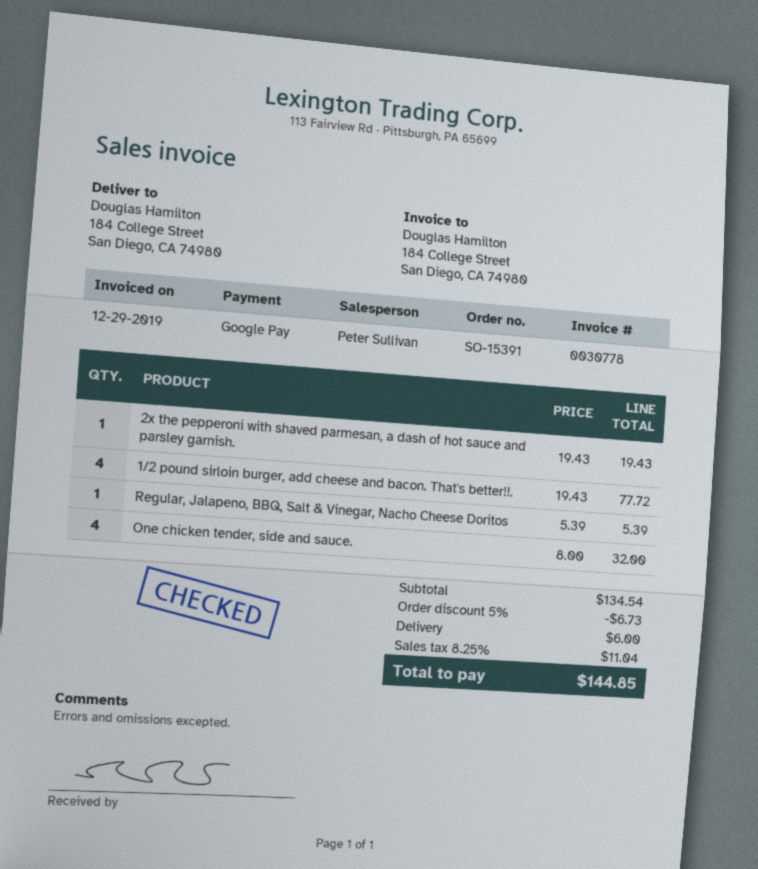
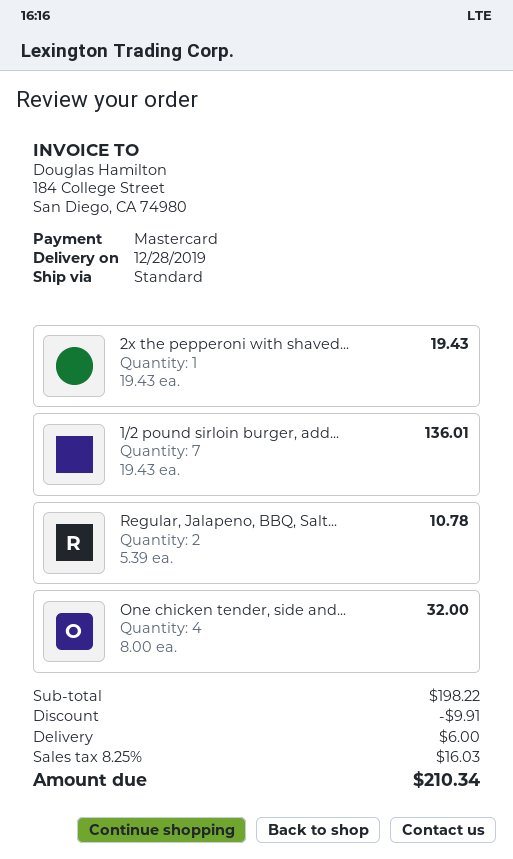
payment method: Google Pay -> Mastercard
1/2 pound sirloin burger, add cheese and bacon. That's better!!.: 4 x 19.43 = 77.72 -> 7 x 19.43 = 136.01
Regular, Jalapeno, BBQ, Salt & Vinegar, Nacho Cheese Doritos: 1 x 5.39 = 5.39 -> 2 x 5.39 = 10.78
subtotal: 134.54 -> 198.22
discount: 6.73 -> 9.91
tax: 8.25% = 11.04 -> 8.25% = 16.03
total: 144.85 -> 210.34

